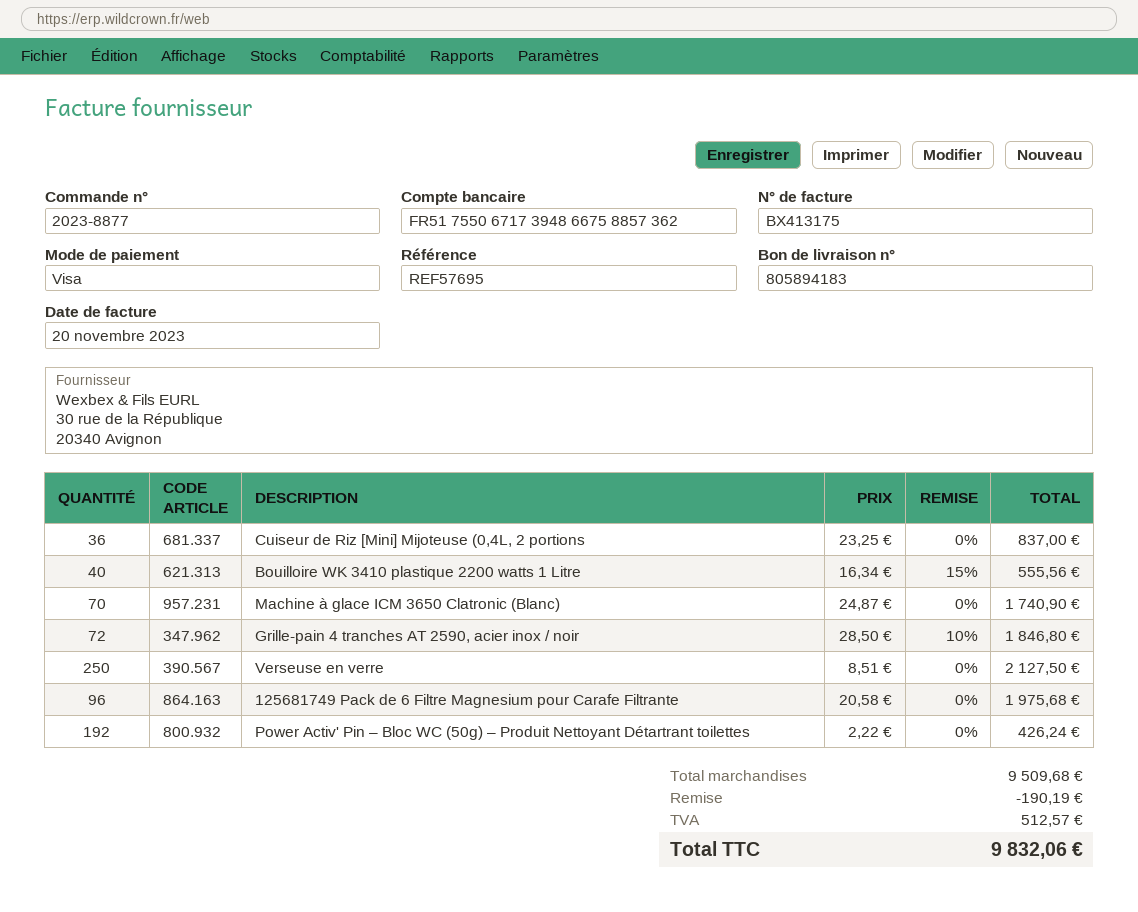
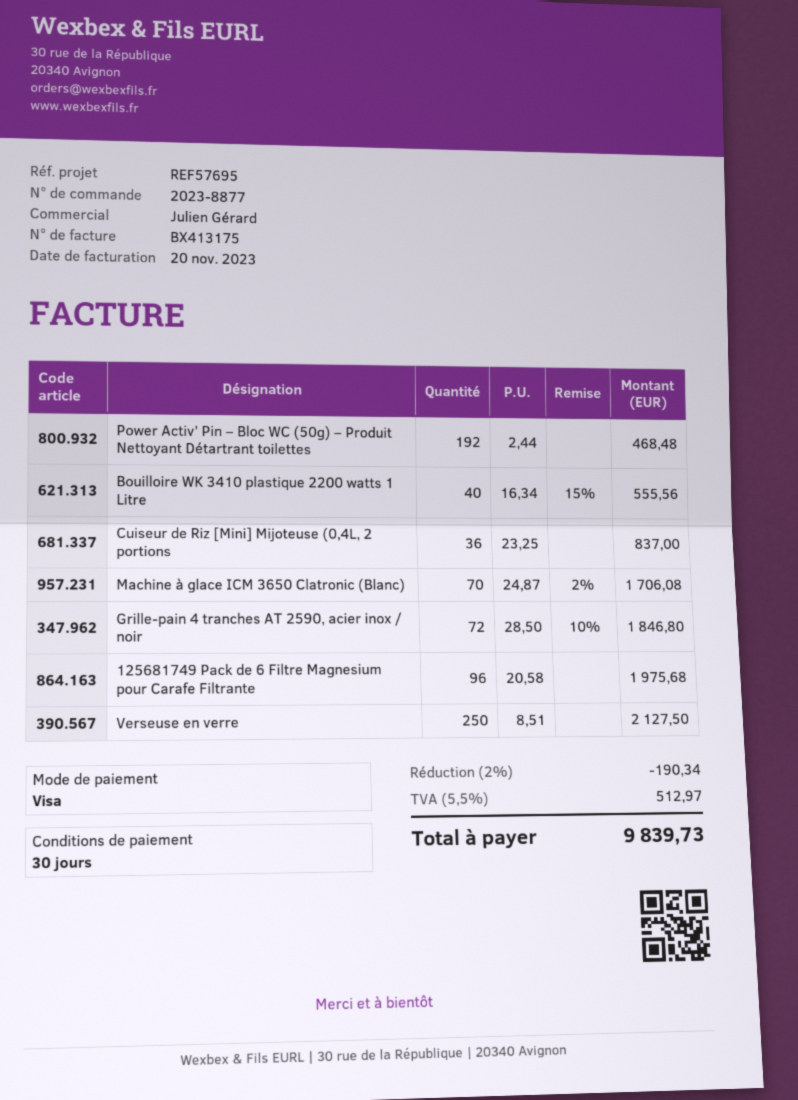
Machine à glace ICM 3650 Clatronic (Blanc): 70 x 24.87 = 1740.90 -> 70 x 24.87 - 2% = 1706.08
Power Activ' Pin – Bloc WC (50g) – Produit Nettoyant Détartrant toilettes: 192 x 2.22 = 426.24 -> 192 x 2.44 = 468.48
discount: 190.19 -> 190.34
tax: 512.57 -> 512.97
total: 9832.06 -> 9839.73

